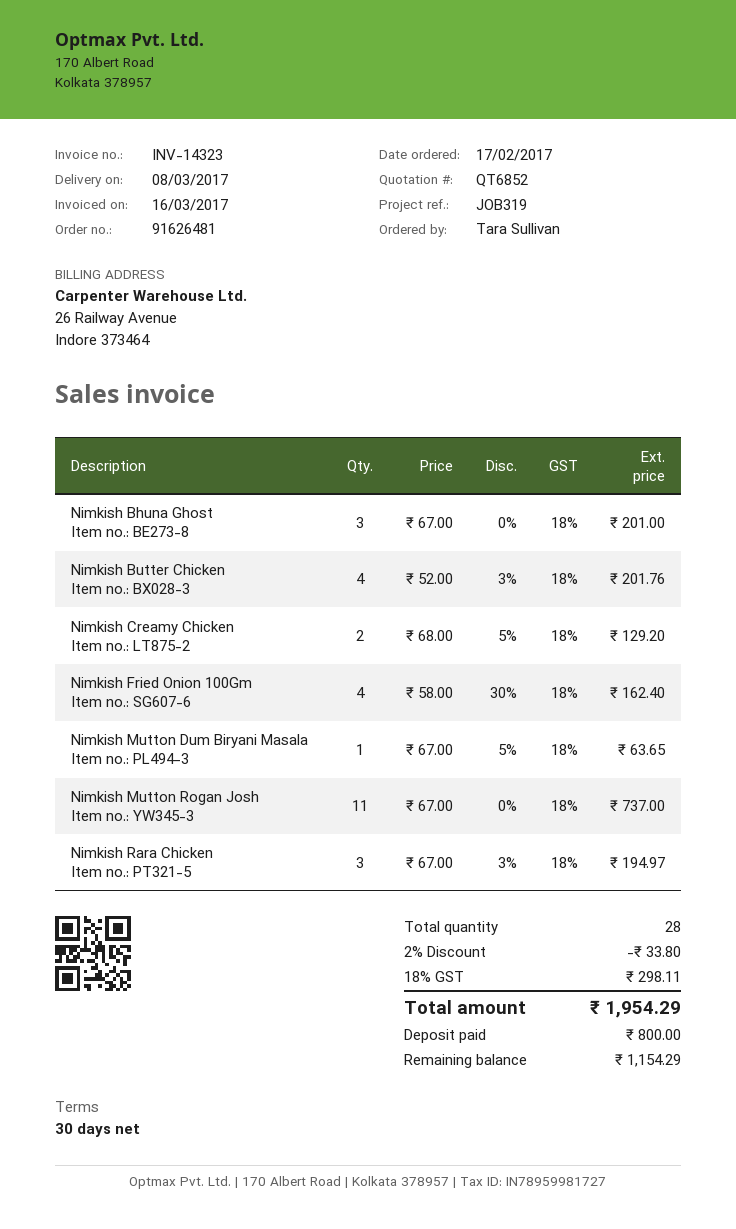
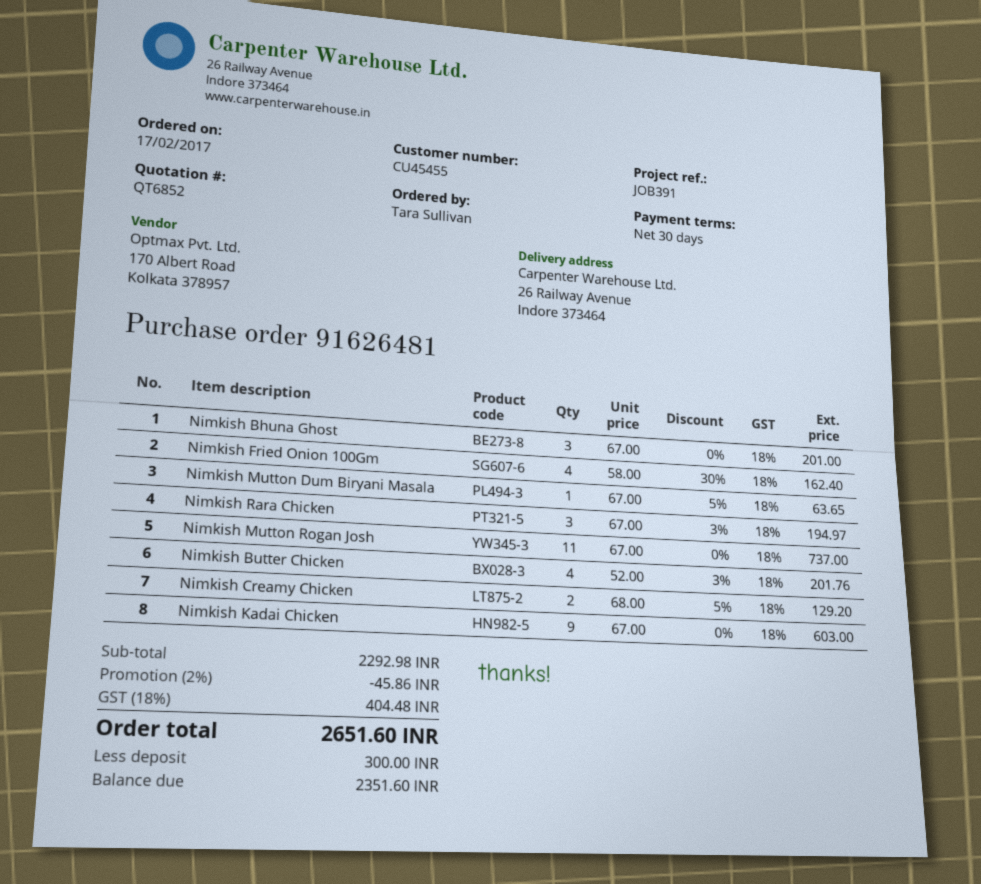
reference: JOB319 -> JOB391
Nimkish Kadai Chicken: none -> 9 x 67.00 = 603.00
discount: 2% = 33.80 -> 2% = 45.86
tax: 18% = 298.11 -> 18% = 404.48
total: 1954.29 -> 2651.60
deposit: 800.00 -> 300.00
balance: 1154.29 -> 2351.60

